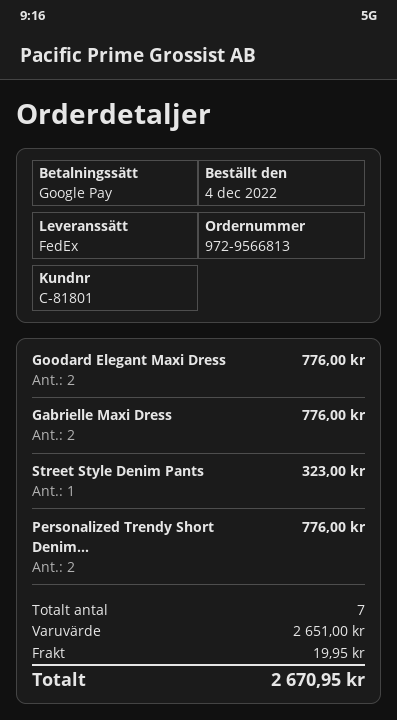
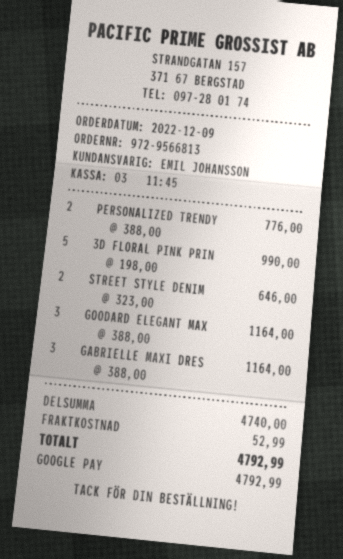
order date: 2022-12-04 -> 2022-12-09
Goodard Elegant Maxi Dress: 2 for 776.00 -> 3 for 1164.00
Gabrielle Maxi Dress: 2 for 776.00 -> 3 for 1164.00
Street Style Denim Pants: 1 for 323.00 -> 2 for 646.00
3D FLORAL PINK PRIN: none -> 5 for 990.00
subtotal: 2651.00 -> 4740.00
shipping: 19.95 -> 52.99
total: 2670.95 -> 4792.99

